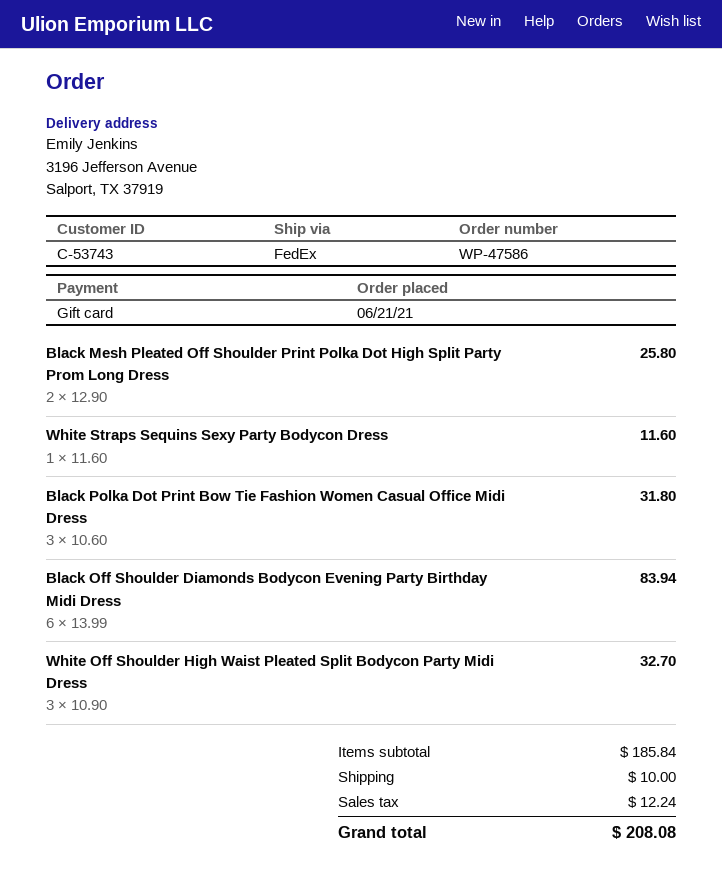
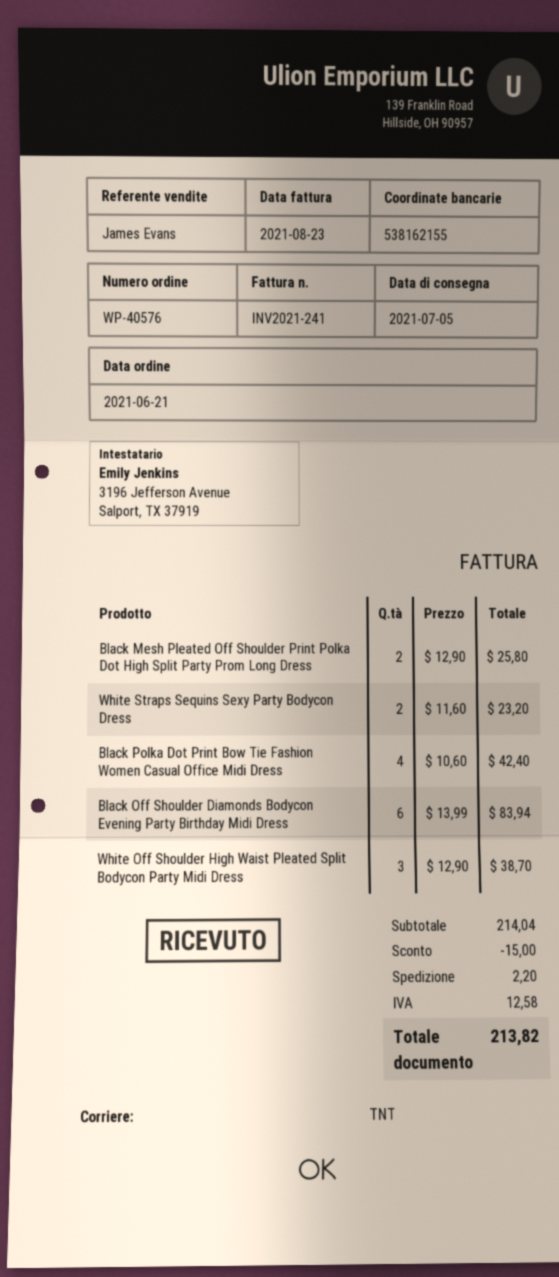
order number: WP-47586 -> WP-40576
shipping method: FedEx -> TNT
White Straps Sequins Sexy Party Bodycon Dress: 1 x 11.60 = 11.60 -> 2 x 11.60 = 23.20
Black Polka Dot Print Bow Tie Fashion Women Casual Office Midi Dress: 3 x 10.60 = 31.80 -> 4 x 10.60 = 42.40
White Off Shoulder High Waist Pleated Split Bodycon Party Midi Dress: 3 x 10.90 = 32.70 -> 3 x 12.90 = 38.70
subtotal: 185.84 -> 214.04
discount: none -> 15.00
shipping: 10.00 -> 2.20
tax: 12.24 -> 12.58
total: 208.08 -> 213.82

